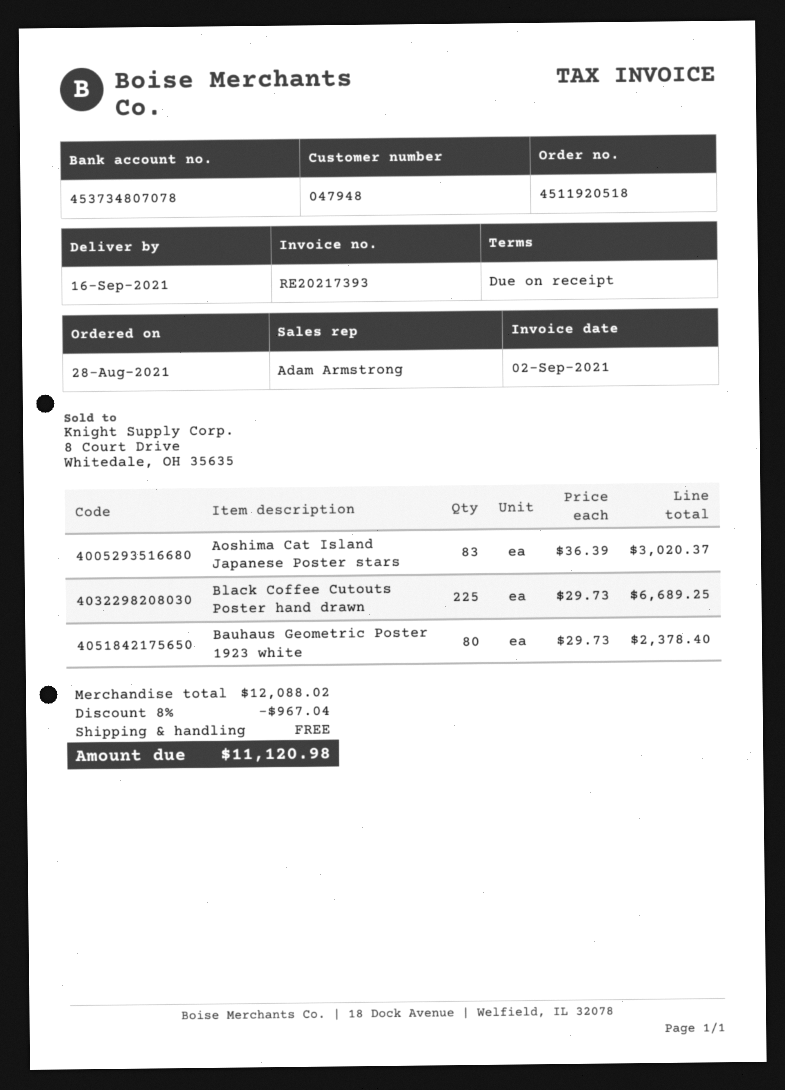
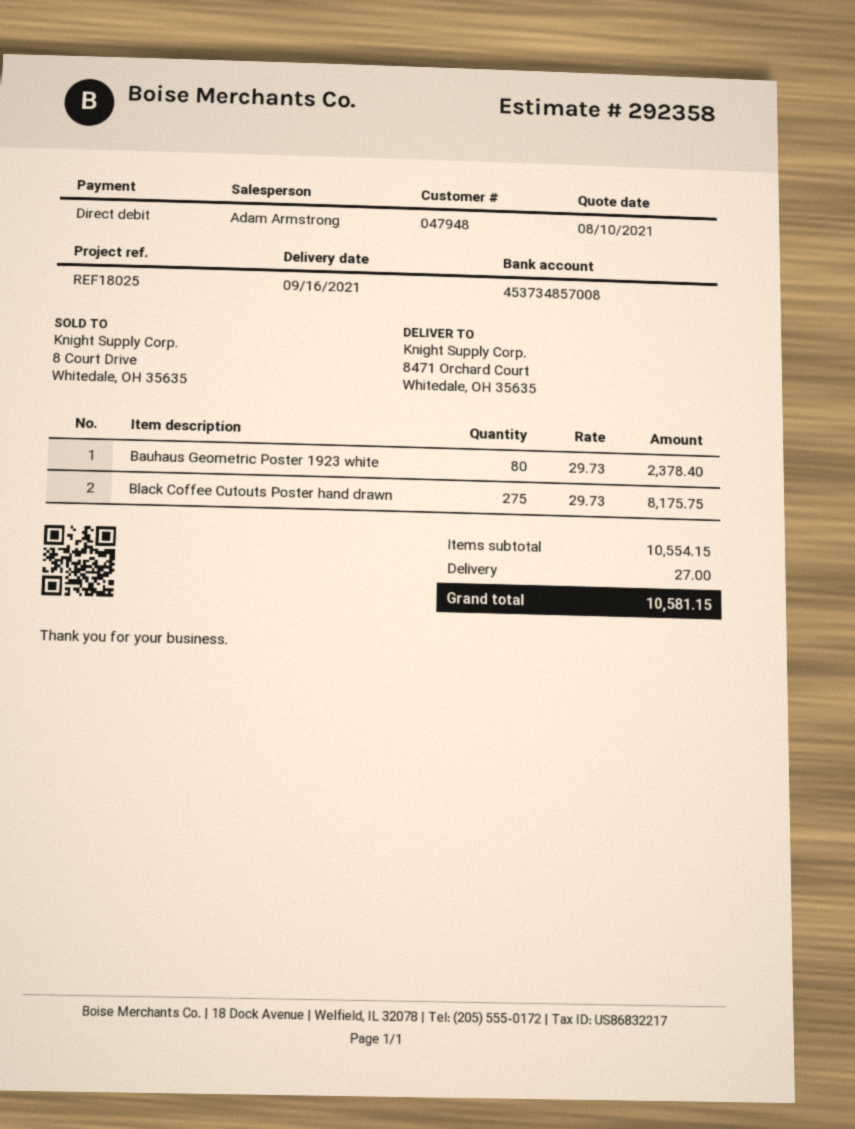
bank account: 453734807078 -> 453734857008
Aoshima Cat Island Japanese Poster stars: 83 x 36.39 = 3020.37 -> none
Black Coffee Cutouts Poster hand drawn: 225 x 29.73 = 6689.25 -> 275 x 29.73 = 8175.75
subtotal: 12088.02 -> 10554.15
discount: 8% = 967.04 -> none
shipping: 0.00 -> 27.00
total: 11120.98 -> 10581.15

